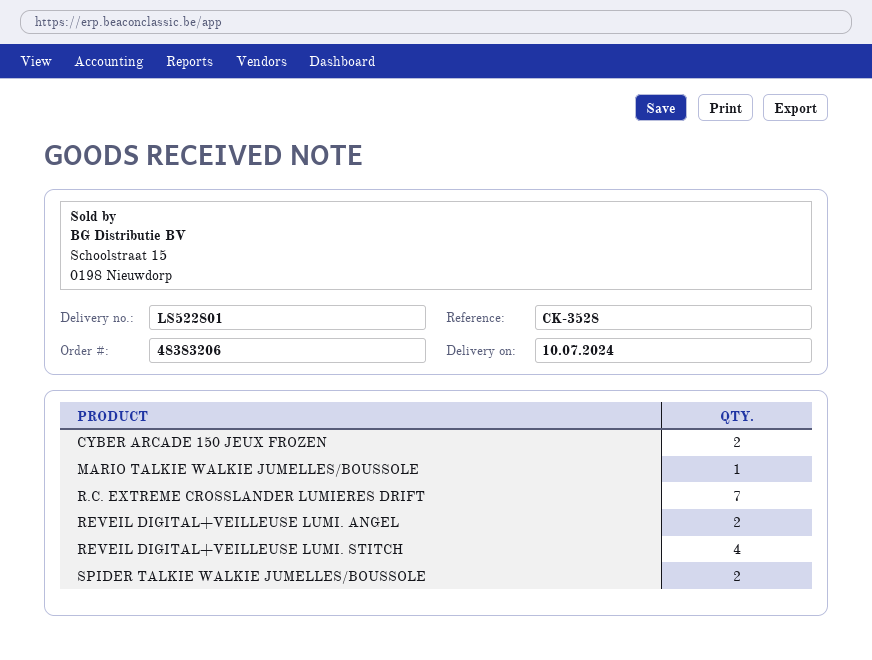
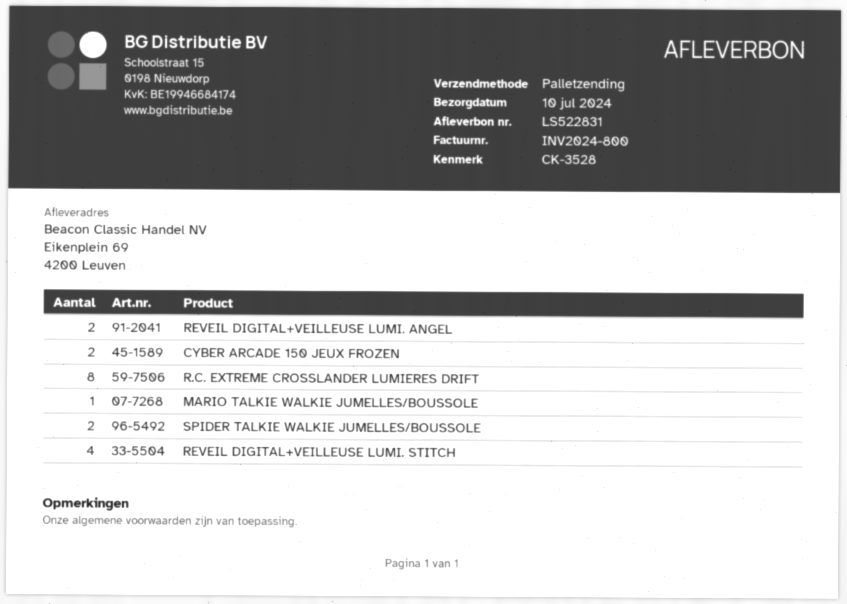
delivery note number: LS522801 -> LS522831
R.C. EXTREME CROSSLANDER LUMIERES DRIFT: 7 -> 8

